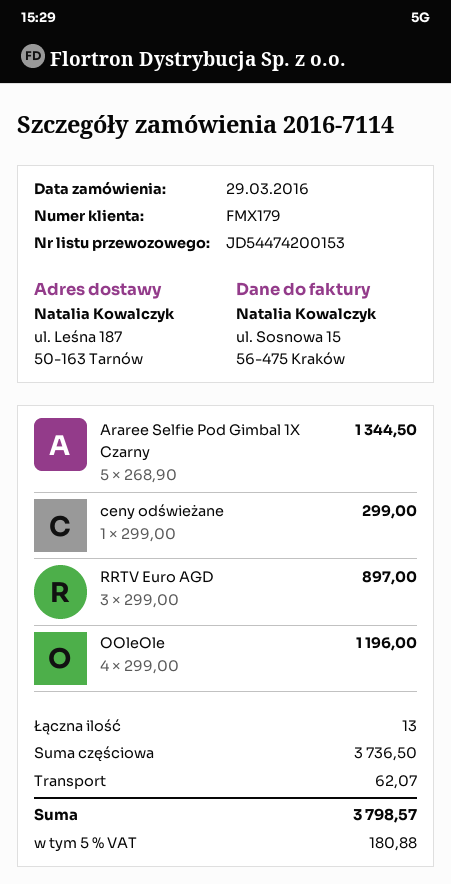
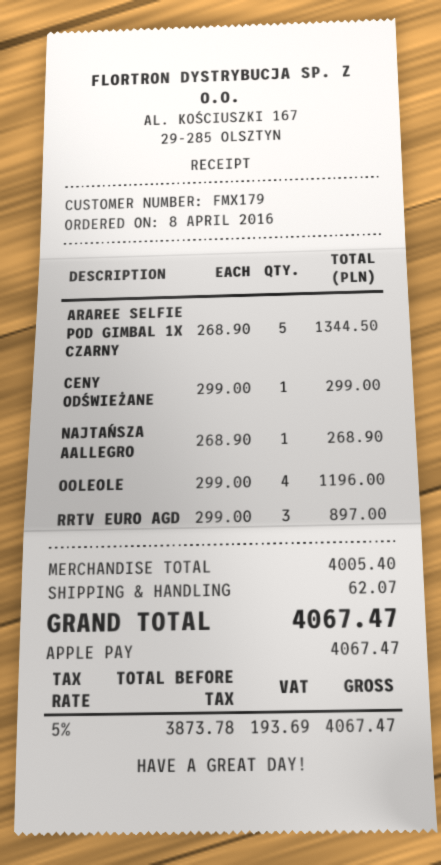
order date: 2016-03-29 -> 2016-04-08
NAJTAŃSZA AALLEGRO: none -> 1 x 268.90 = 268.90
subtotal: 3736.50 -> 4005.40
tax: 5% = 180.88 -> 5% = 193.69
total: 3798.57 -> 4067.47

